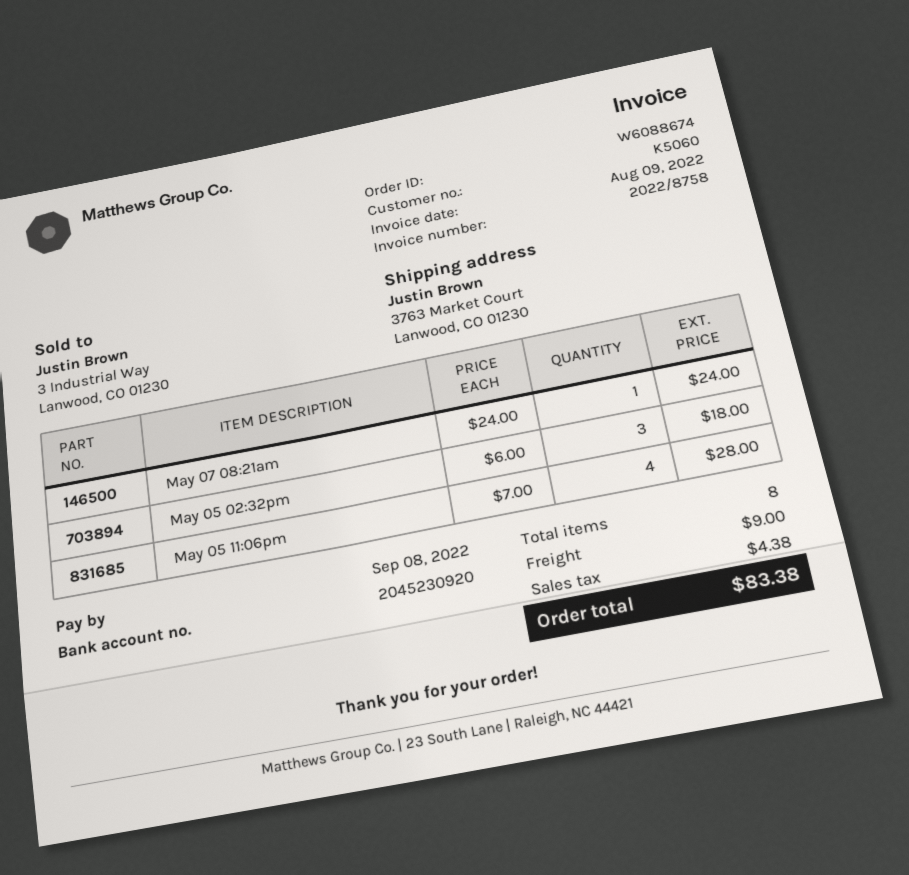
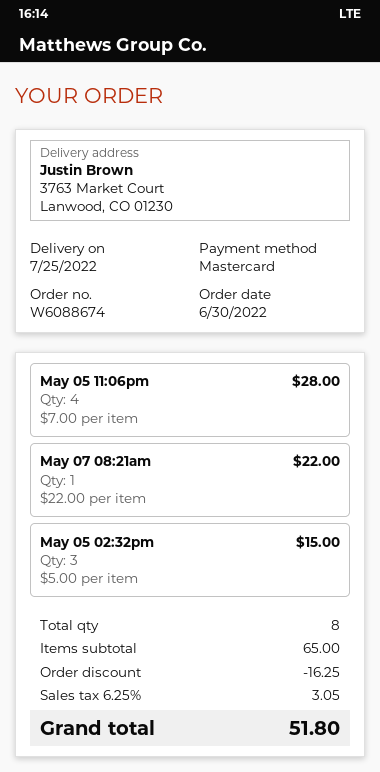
May 07 08:21am: 1 x 24.00 = 24.00 -> 1 x 22.00 = 22.00
May 05 02:32pm: 3 x 6.00 = 18.00 -> 3 x 5.00 = 15.00
discount: none -> 16.25
shipping: 9.00 -> none
tax: 4.38 -> 3.05
total: 83.38 -> 51.80

